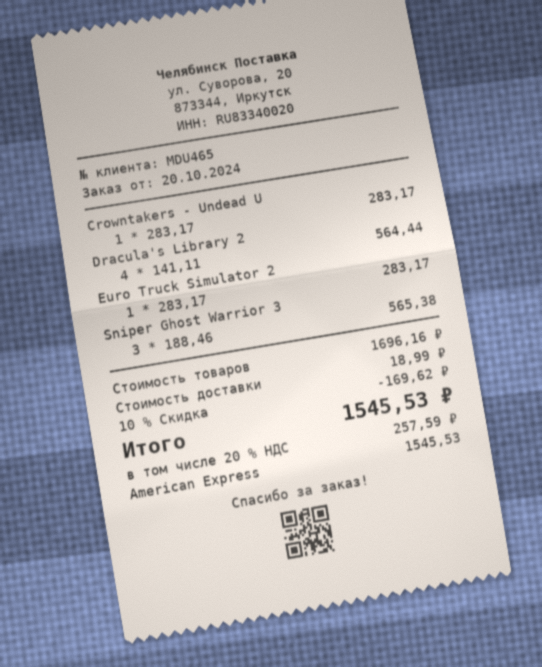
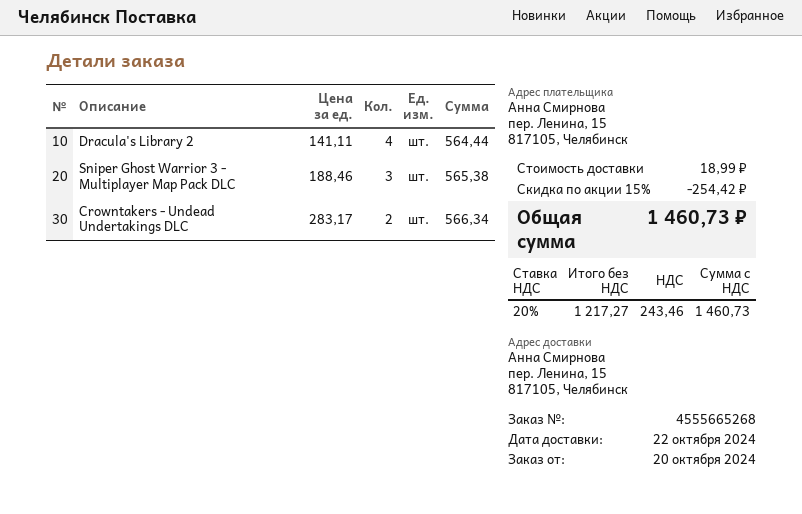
Crowntakers - Undead U: 1 x 283.17 = 283.17 -> 2 x 283.17 = 566.34
Euro Truck Simulator 2: 1 x 283.17 = 283.17 -> none
discount: 10% = 169.62 -> 15% = 254.42
tax: 20% = 257.59 -> 20% = 243.46
total: 1545.53 -> 1460.73

